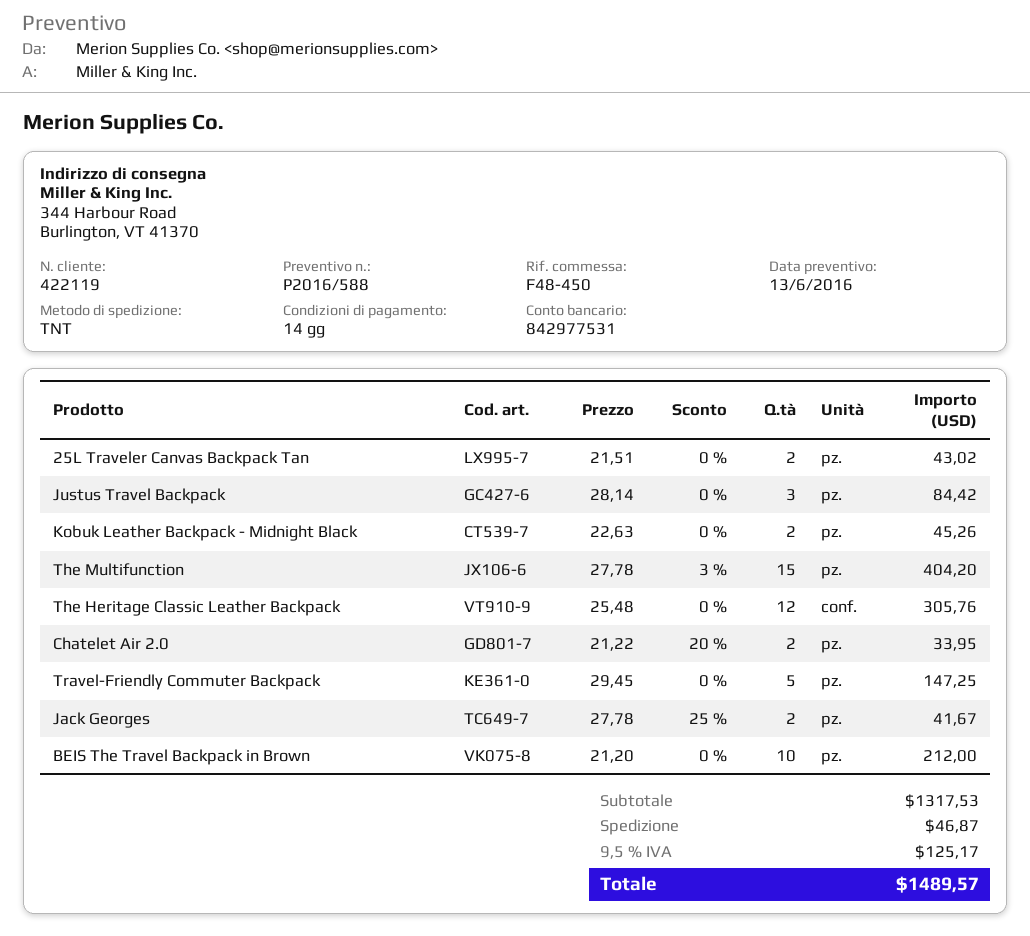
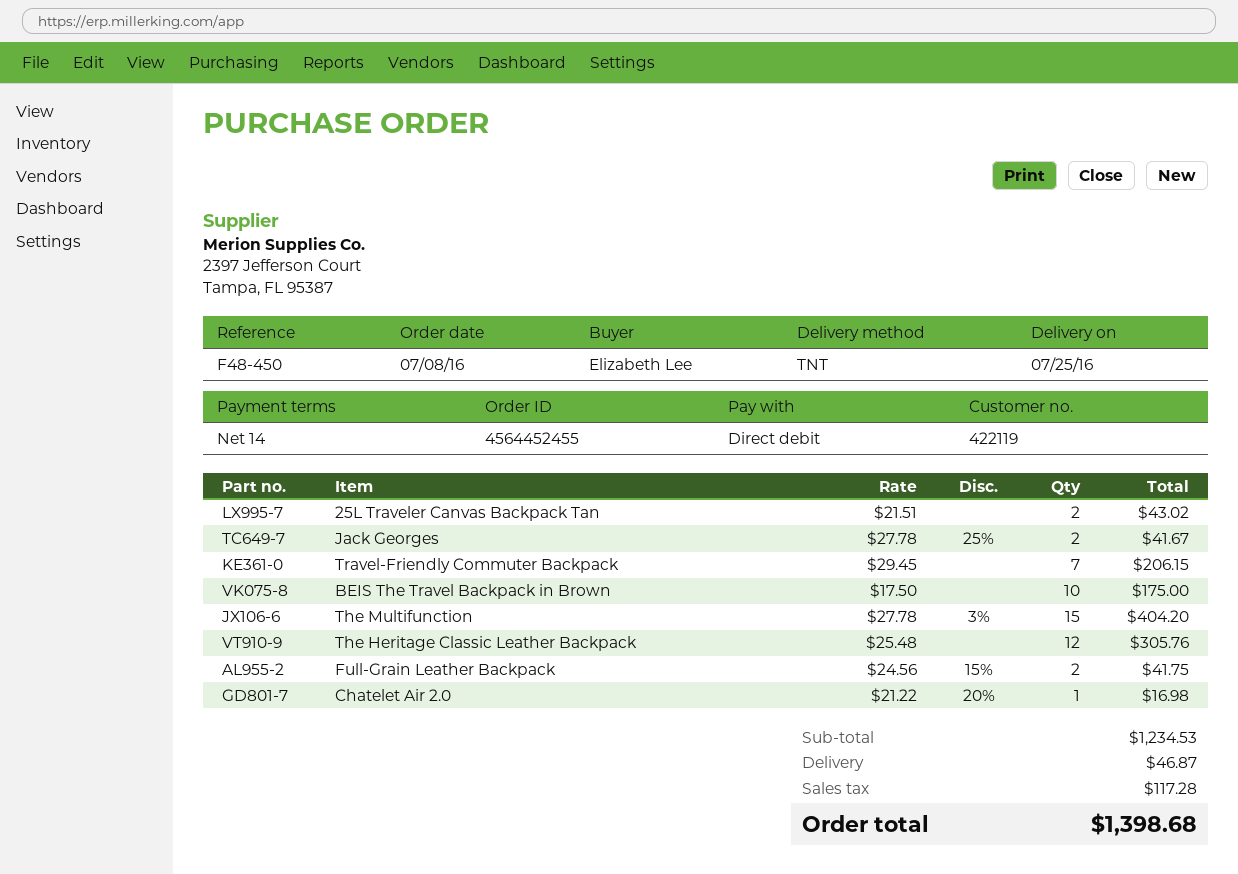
Justus Travel Backpack: 3 x 28.14 = 84.42 -> none
Kobuk Leather Backpack - Midnight Black: 2 x 22.63 = 45.26 -> none
Chatelet Air 2.0: 2 x 21.22 - 20% = 33.95 -> 1 x 21.22 - 20% = 16.98
Travel-Friendly Commuter Backpack: 5 x 29.45 = 147.25 -> 7 x 29.45 = 206.15
BEIS The Travel Backpack in Brown: 10 x 21.20 = 212.00 -> 10 x 17.50 = 175.00
Full-Grain Leather Backpack: none -> 2 x 24.56 - 15% = 41.75
subtotal: 1317.53 -> 1234.53
tax: 125.17 -> 117.28
total: 1489.57 -> 1398.68

